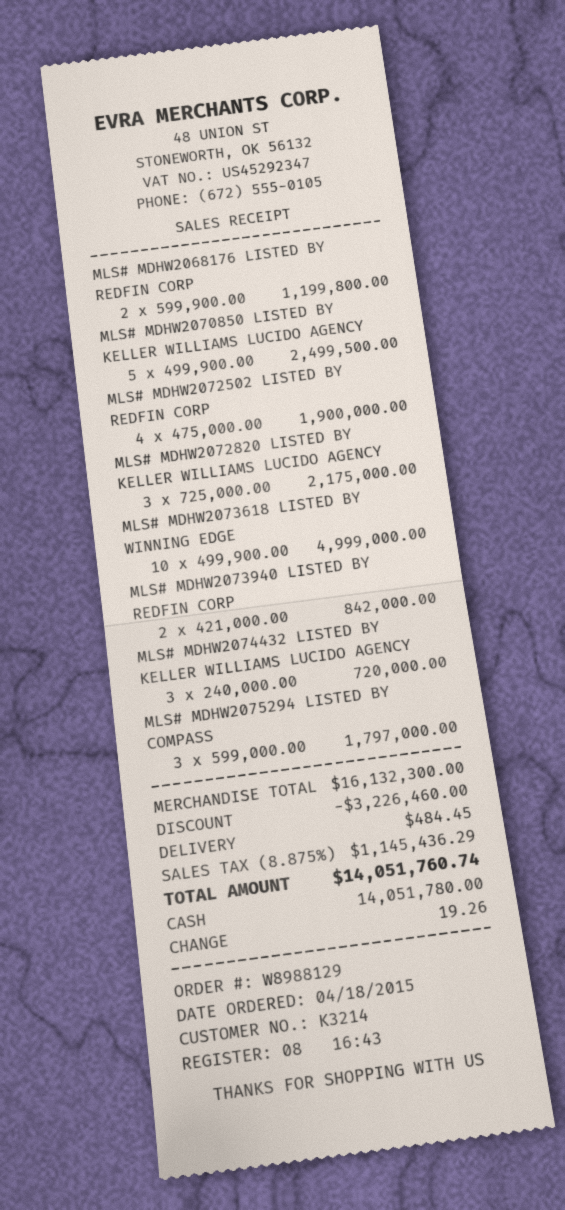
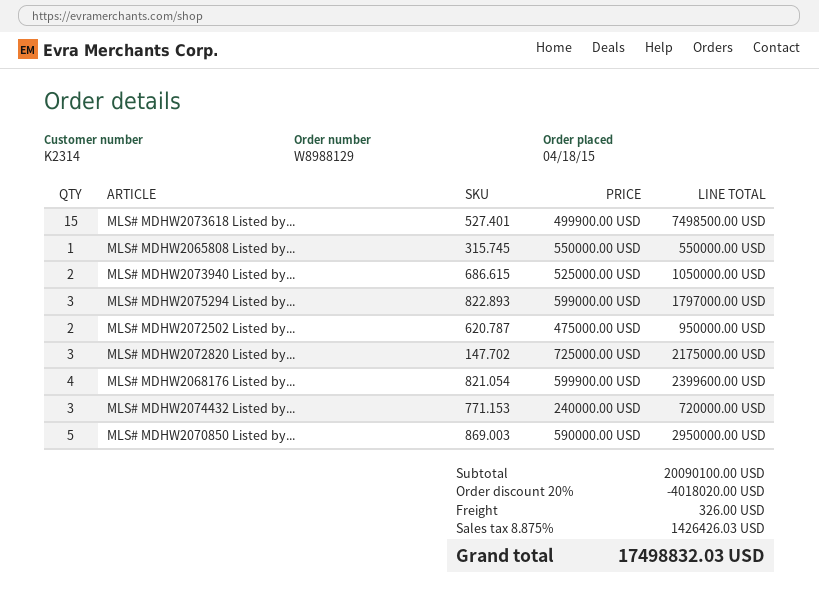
customer number: K3214 -> K2314
MLS# MDHW2068176 LISTED BY REDFIN CORP: 2 x 599900.00 = 1199800.00 -> 4 x 599900.00 = 2399600.00
MLS# MDHW2070850 LISTED BY KELLER WILLIAMS LUCIDO AGENCY: 5 x 499900.00 = 2499500.00 -> 5 x 590000.00 = 2950000.00
MLS# MDHW2072502 LISTED BY REDFIN CORP: 4 x 475000.00 = 1900000.00 -> 2 x 475000.00 = 950000.00
MLS# MDHW2073618 LISTED BY WINNING EDGE: 10 x 499900.00 = 4999000.00 -> 15 x 499900.00 = 7498500.00
MLS# MDHW2073940 LISTED BY REDFIN CORP: 2 x 421000.00 = 842000.00 -> 2 x 525000.00 = 1050000.00
MLS# MDHW2065808 Listed by...: none -> 1 x 550000.00 = 550000.00
subtotal: 16132300.00 -> 20090100.00
discount: 3226460.00 -> 4018020.00
shipping: 484.45 -> 326.00
tax: 8.875% = 1145436.29 -> 8.875% = 1426426.03
total: 14051760.74 -> 17498832.03

